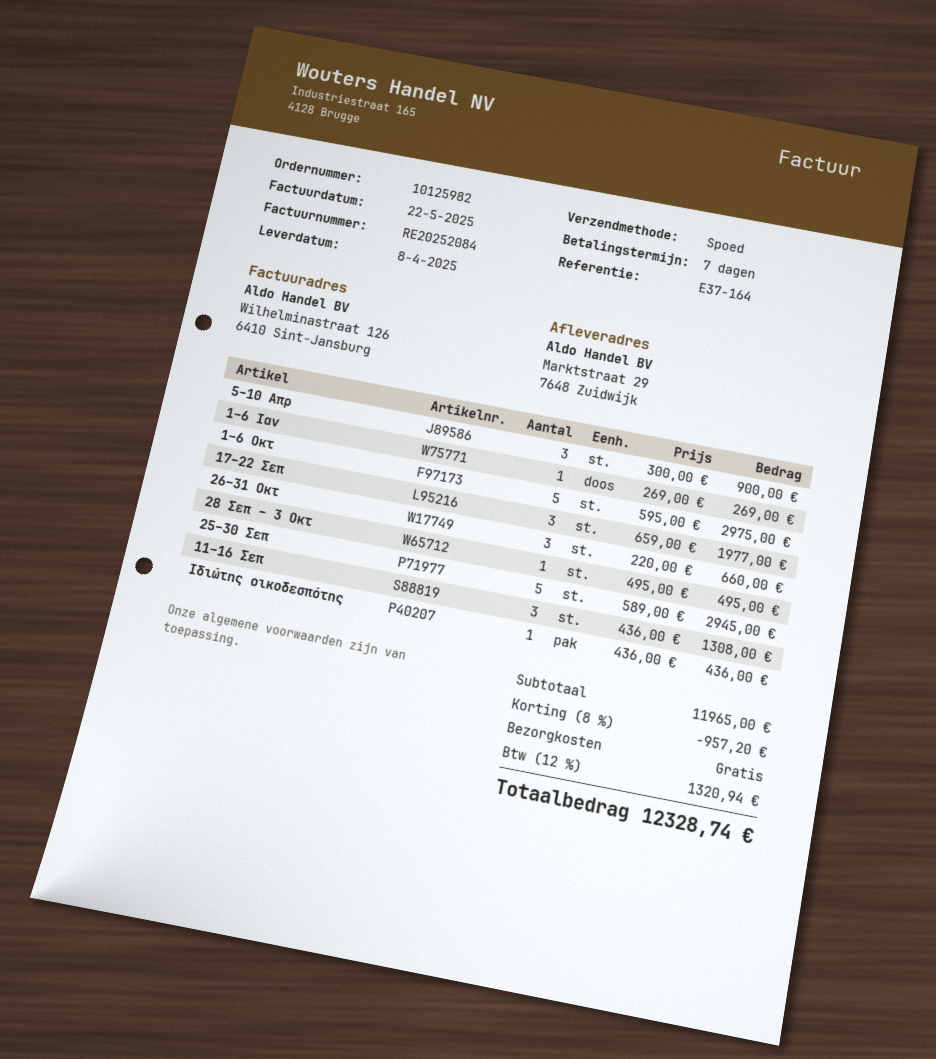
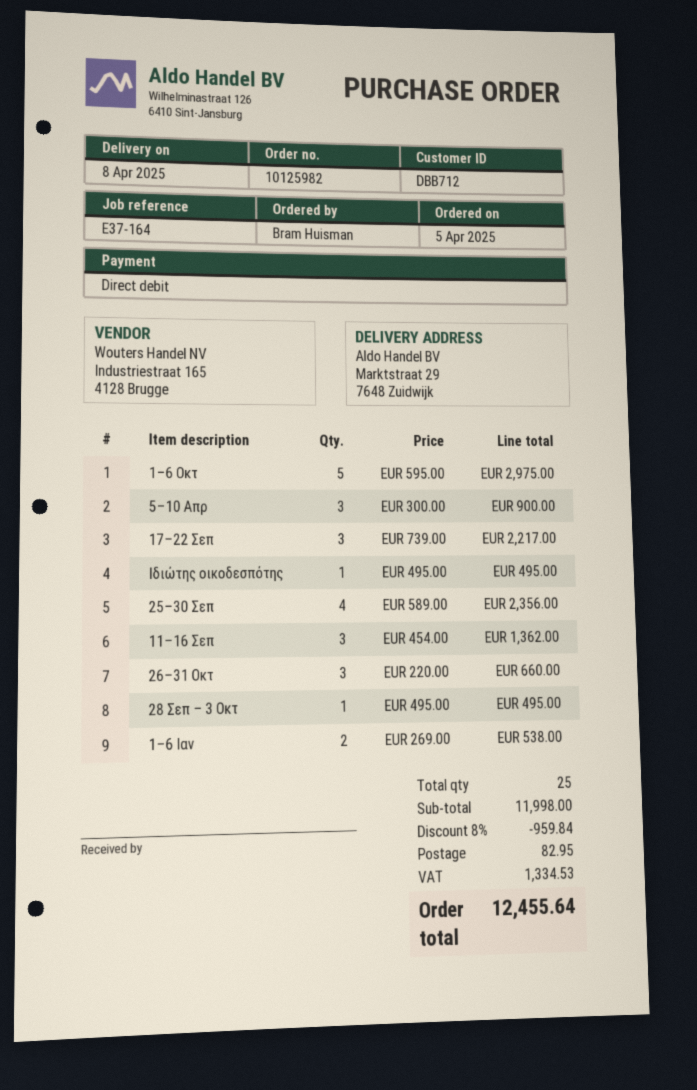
1–6 Ιαν: 1 x 269.00 = 269.00 -> 2 x 269.00 = 538.00
17–22 Σεπ: 3 x 659.00 = 1977.00 -> 3 x 739.00 = 2217.00
25–30 Σεπ: 5 x 589.00 = 2945.00 -> 4 x 589.00 = 2356.00
11–16 Σεπ: 3 x 436.00 = 1308.00 -> 3 x 454.00 = 1362.00
Ιδιώτης οικοδεσπότης: 1 x 436.00 = 436.00 -> 1 x 495.00 = 495.00
subtotal: 11965.00 -> 11998.00
discount: 8% = 957.20 -> 8% = 959.84
shipping: 0.00 -> 82.95
tax: 1320.94 -> 1334.53
total: 12328.74 -> 12455.64

